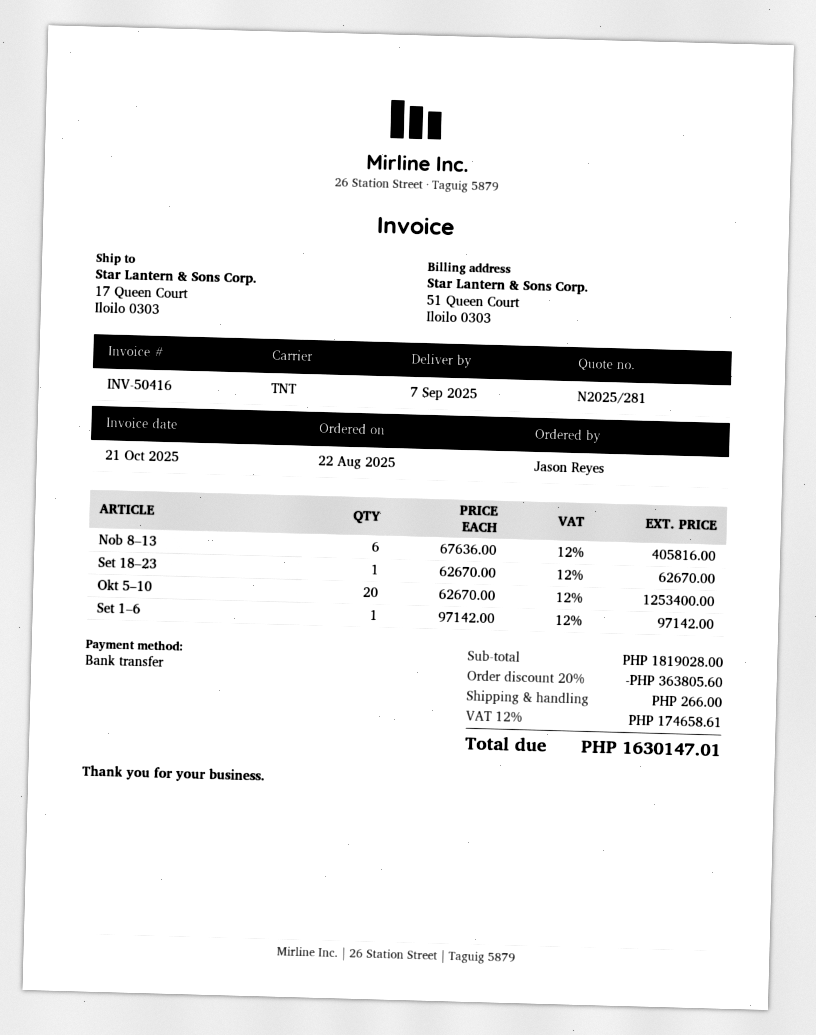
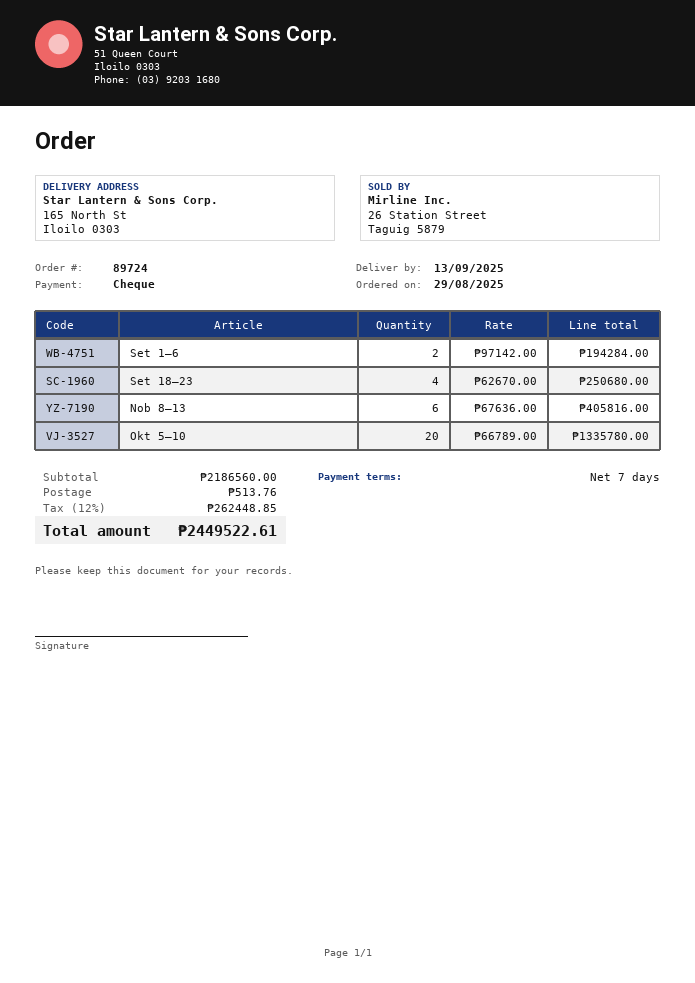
order date: 2025-08-22 -> 2025-08-29
delivery date: 2025-09-07 -> 2025-09-13
payment method: bank transfer -> cheque
ship to: 17 Queen Court, Iloilo 0303 -> 165 North St, Iloilo 0303
Set 18–23: 1 x 62670.00 = 62670.00 -> 4 x 62670.00 = 250680.00
Okt 5–10: 20 x 62670.00 = 1253400.00 -> 20 x 66789.00 = 1335780.00
Set 1–6: 1 x 97142.00 = 97142.00 -> 2 x 97142.00 = 194284.00
subtotal: 1819028.00 -> 2186560.00
discount: 20% = 363805.60 -> none
shipping: 266.00 -> 513.76
tax: 12% = 174658.61 -> 12% = 262448.85
total: 1630147.01 -> 2449522.61

